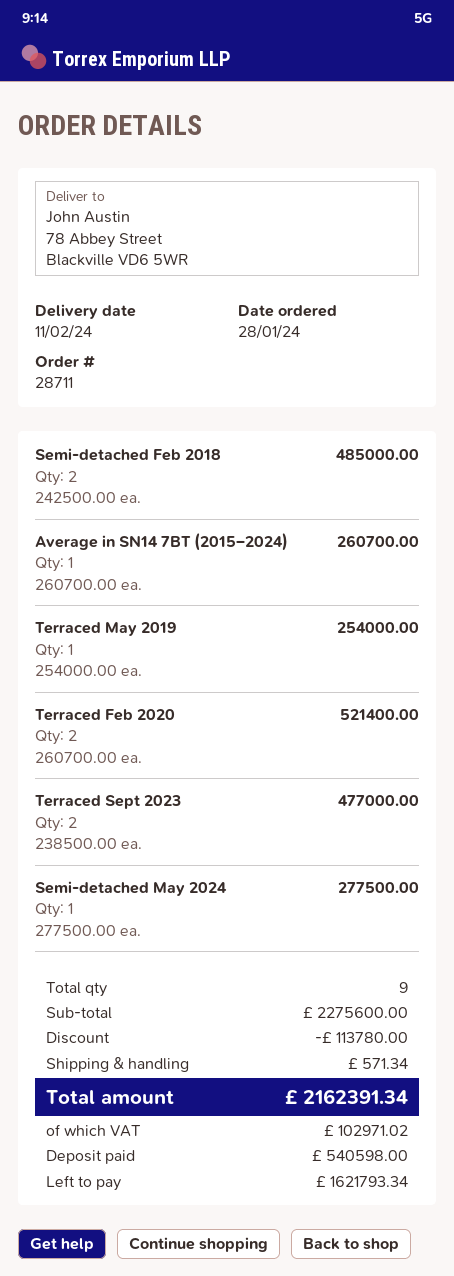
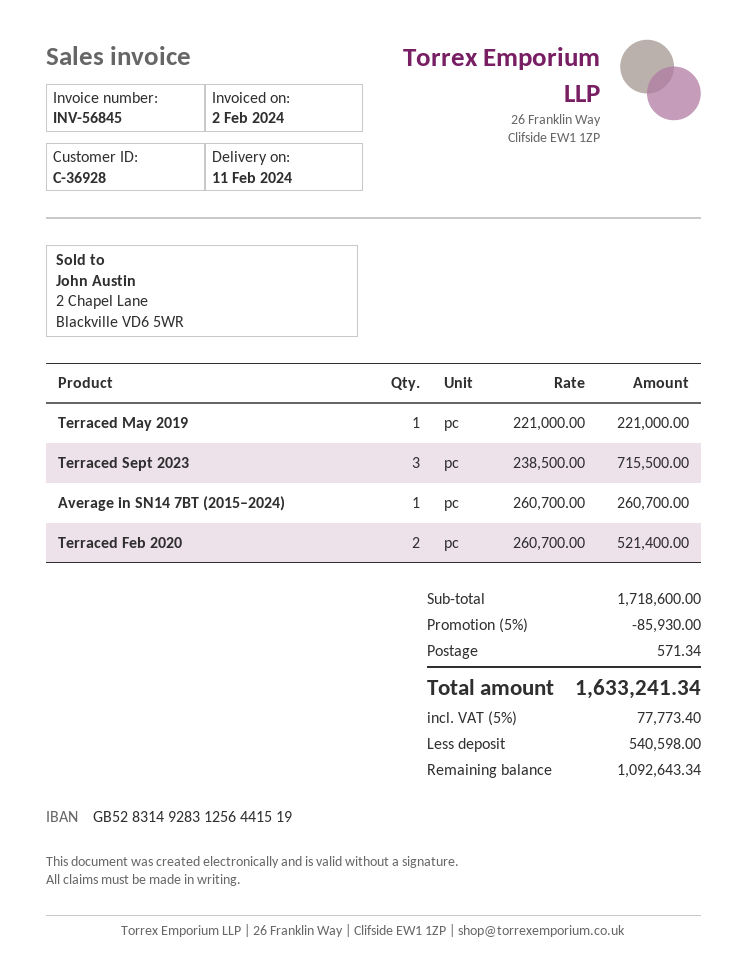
Semi-detached Feb 2018: 2 x 242500.00 = 485000.00 -> none
Terraced May 2019: 1 x 254000.00 = 254000.00 -> 1 x 221000.00 = 221000.00
Terraced Sept 2023: 2 x 238500.00 = 477000.00 -> 3 x 238500.00 = 715500.00
Semi-detached May 2024: 1 x 277500.00 = 277500.00 -> none
subtotal: 2275600.00 -> 1718600.00
discount: 113780.00 -> 85930.00
tax: 102971.02 -> 77773.40
total: 2162391.34 -> 1633241.34
balance: 1621793.34 -> 1092643.34

